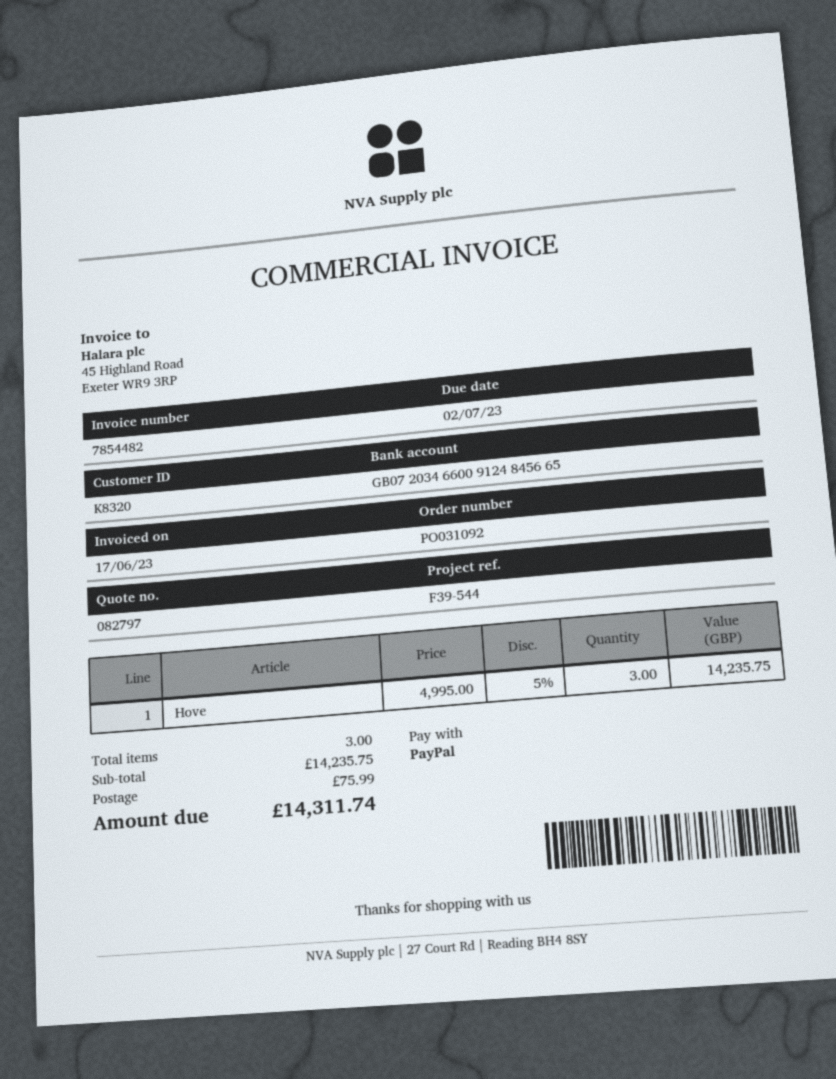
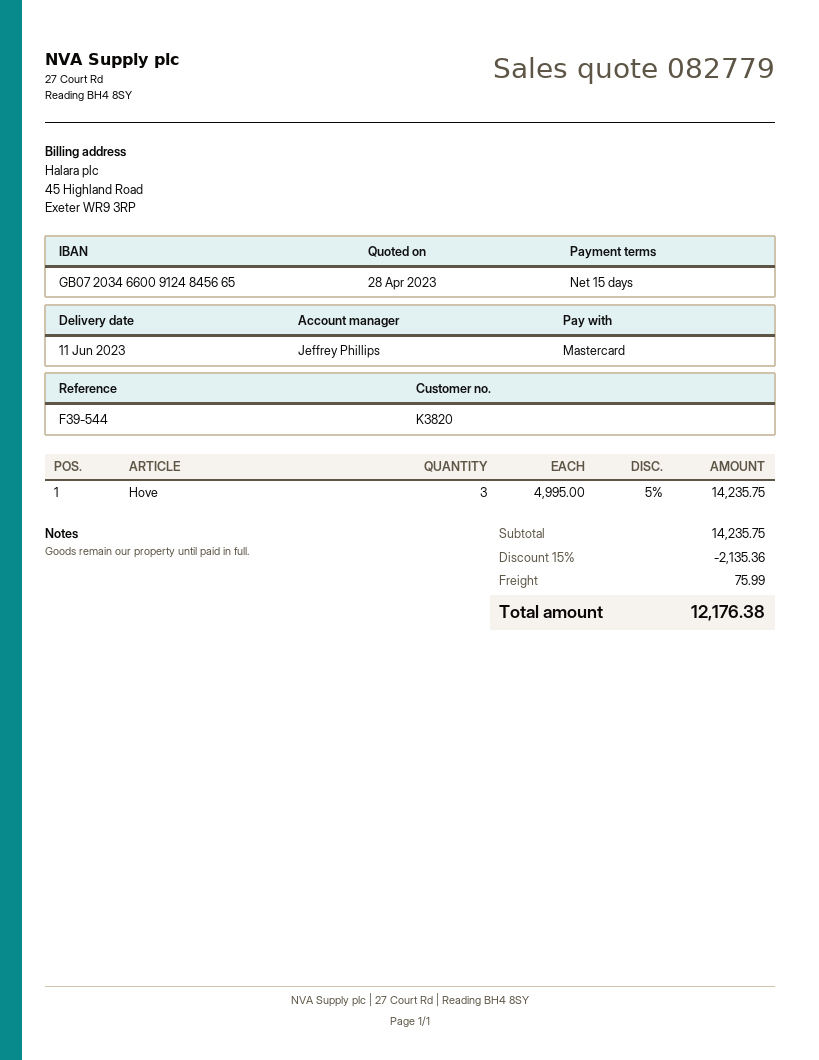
quote number: 082797 -> 082779
customer number: K8320 -> K3820
payment method: PayPal -> Mastercard
discount: none -> 15% = 2135.36
total: 14311.74 -> 12176.38

